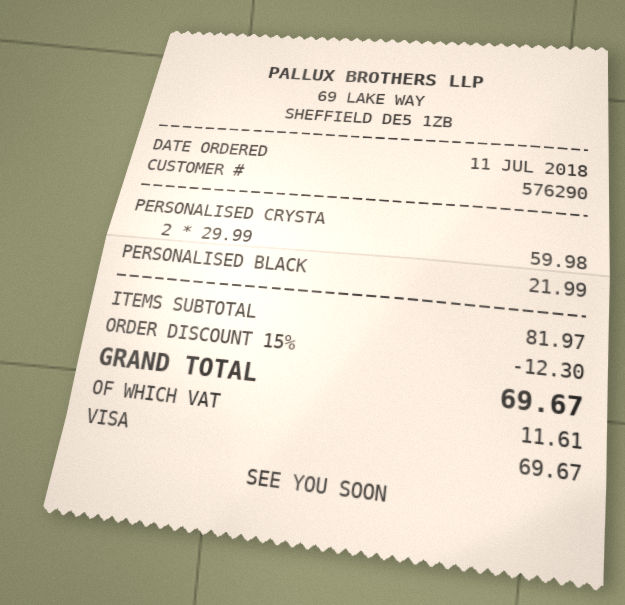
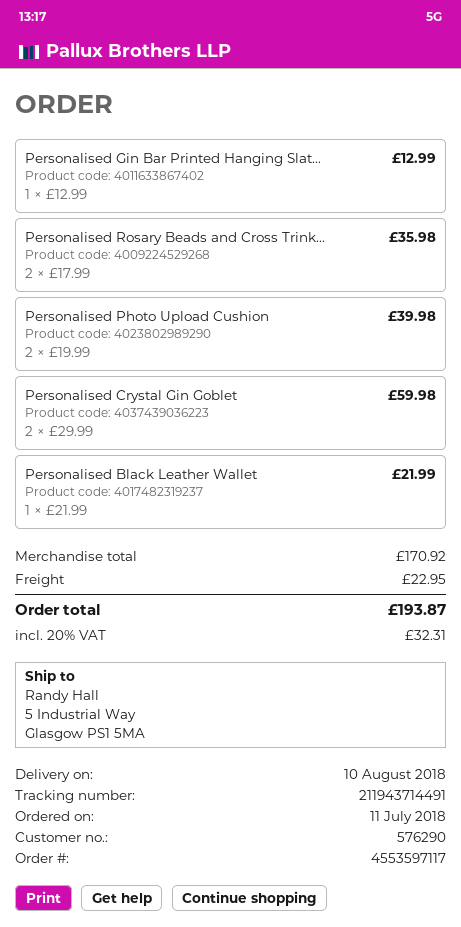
Personalised Gin Bar Printed Hanging Slat...: none -> 1 x 12.99 = 12.99
Personalised Rosary Beads and Cross Trink...: none -> 2 x 17.99 = 35.98
Personalised Photo Upload Cushion: none -> 2 x 19.99 = 39.98
subtotal: 81.97 -> 170.92
discount: 15% = 12.30 -> none
shipping: none -> 22.95
tax: 11.61 -> 32.31
total: 69.67 -> 193.87

